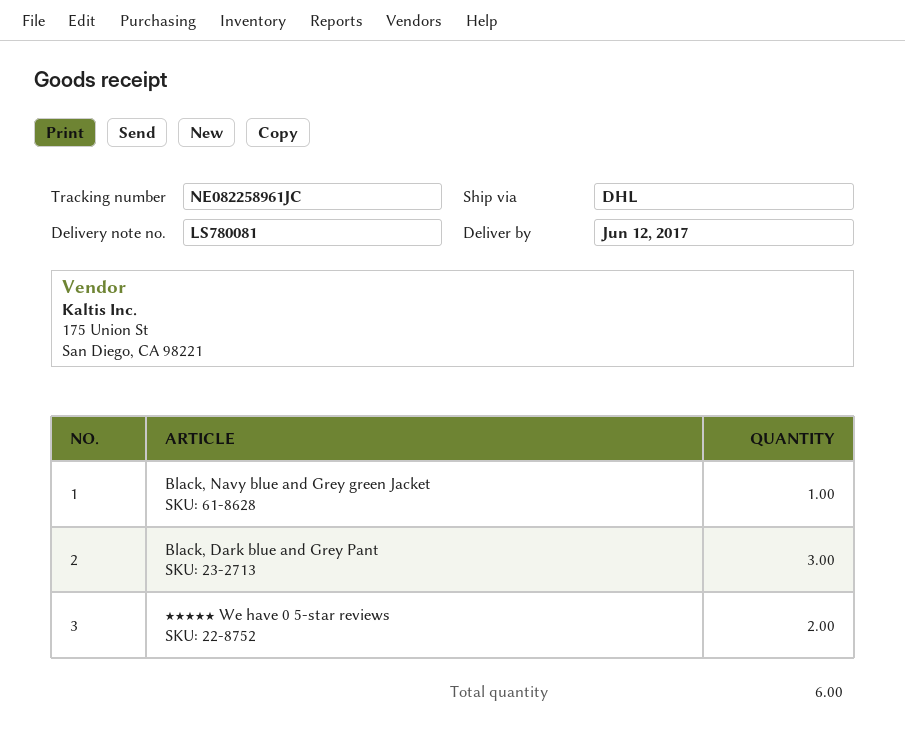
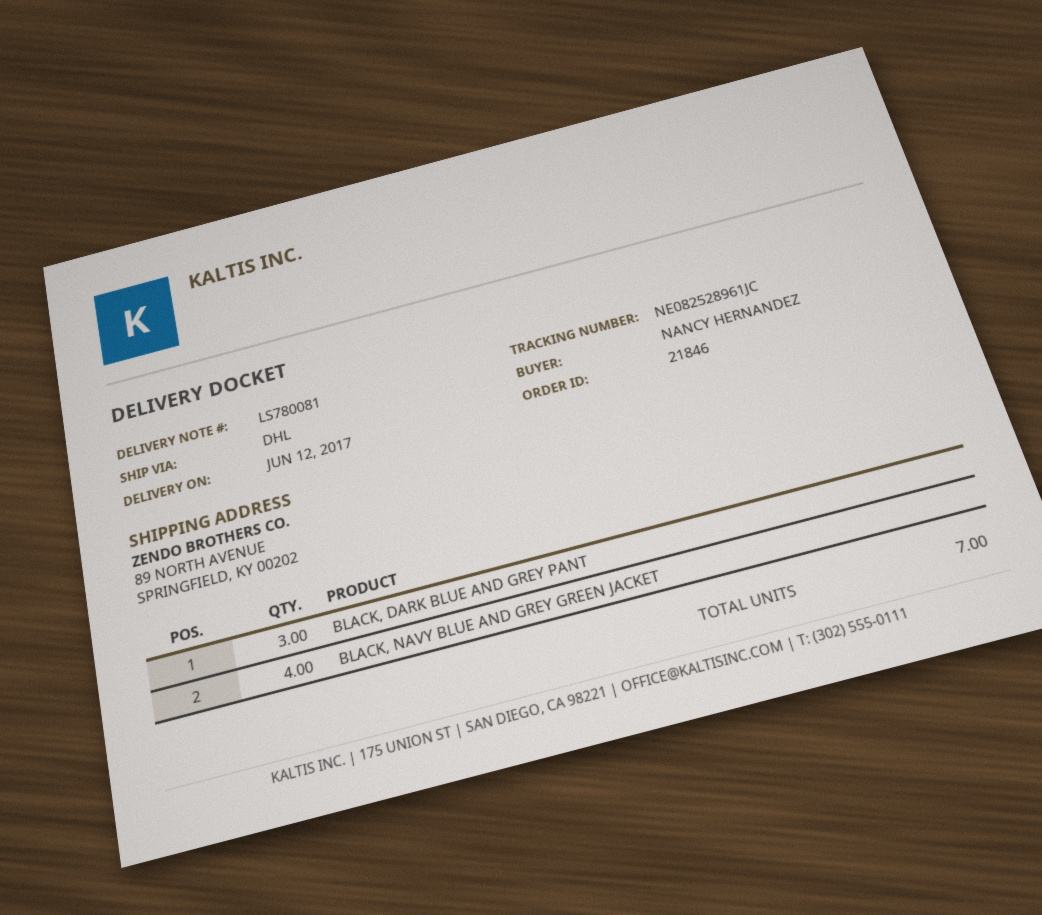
tracking number: NE082258961JC -> NE082528961JC
Black, Navy blue and Grey green Jacket: 1 -> 4
★★★★★ We have 0 5-star reviews: 2 -> none
total quantity: 6 -> 7

